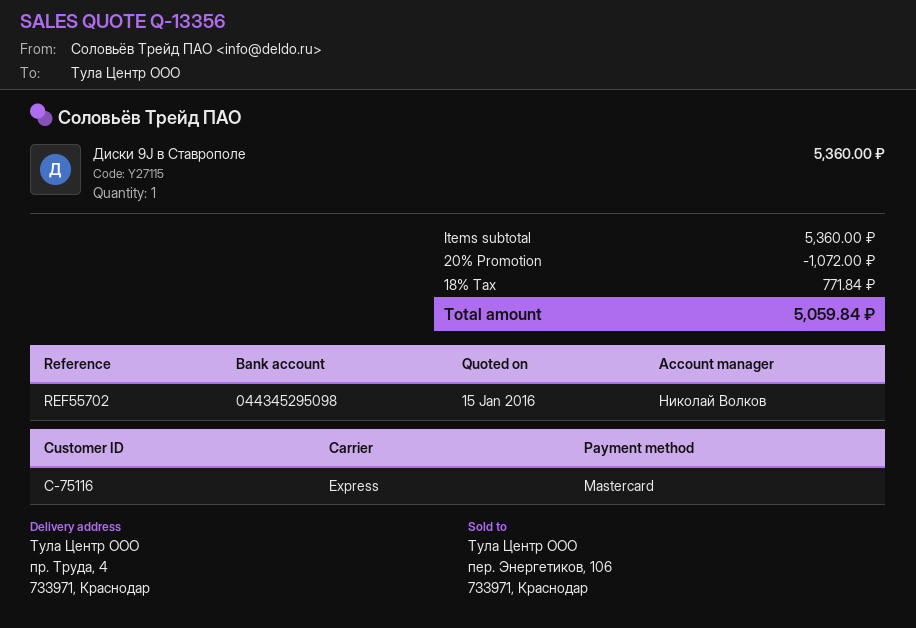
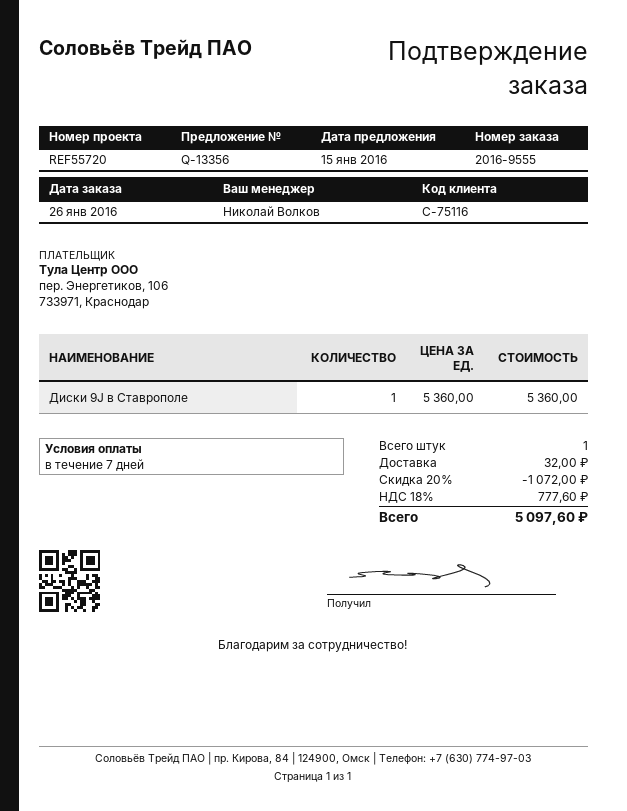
reference: REF55702 -> REF55720
shipping: none -> 32.00
tax: 18% = 771.84 -> 18% = 777.60
total: 5059.84 -> 5097.60

